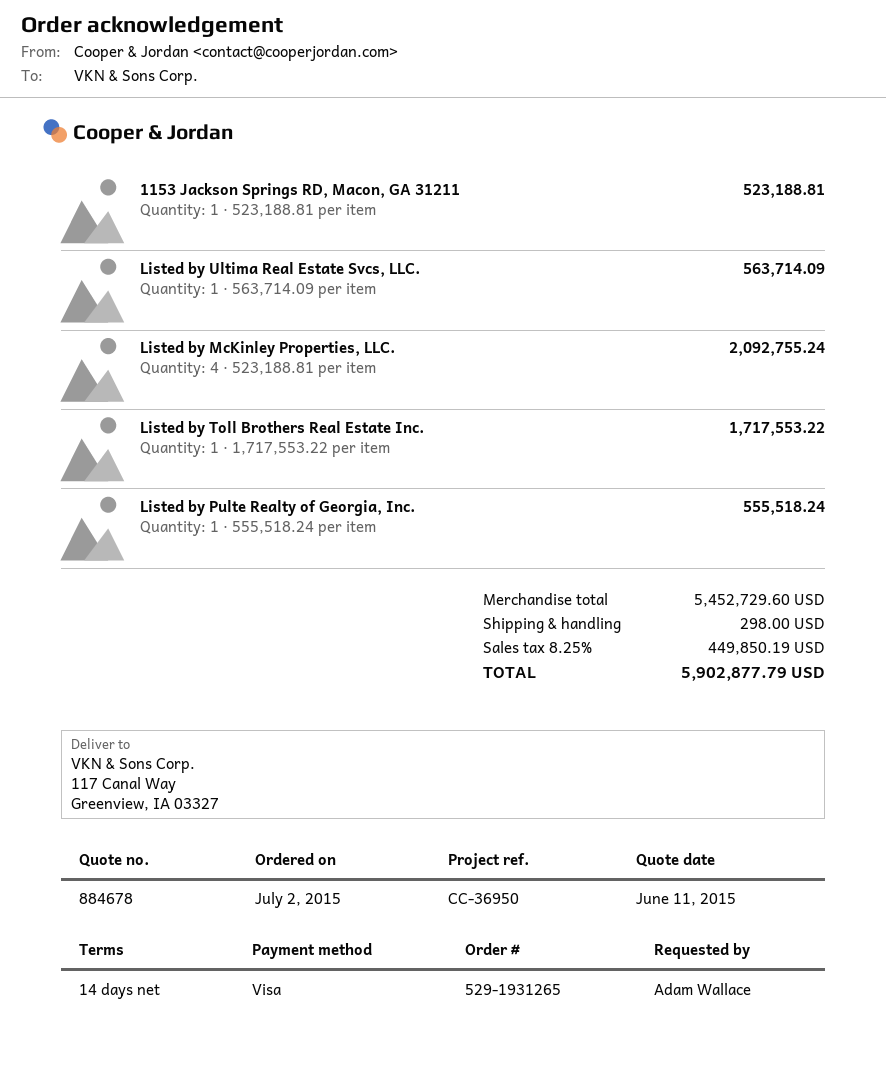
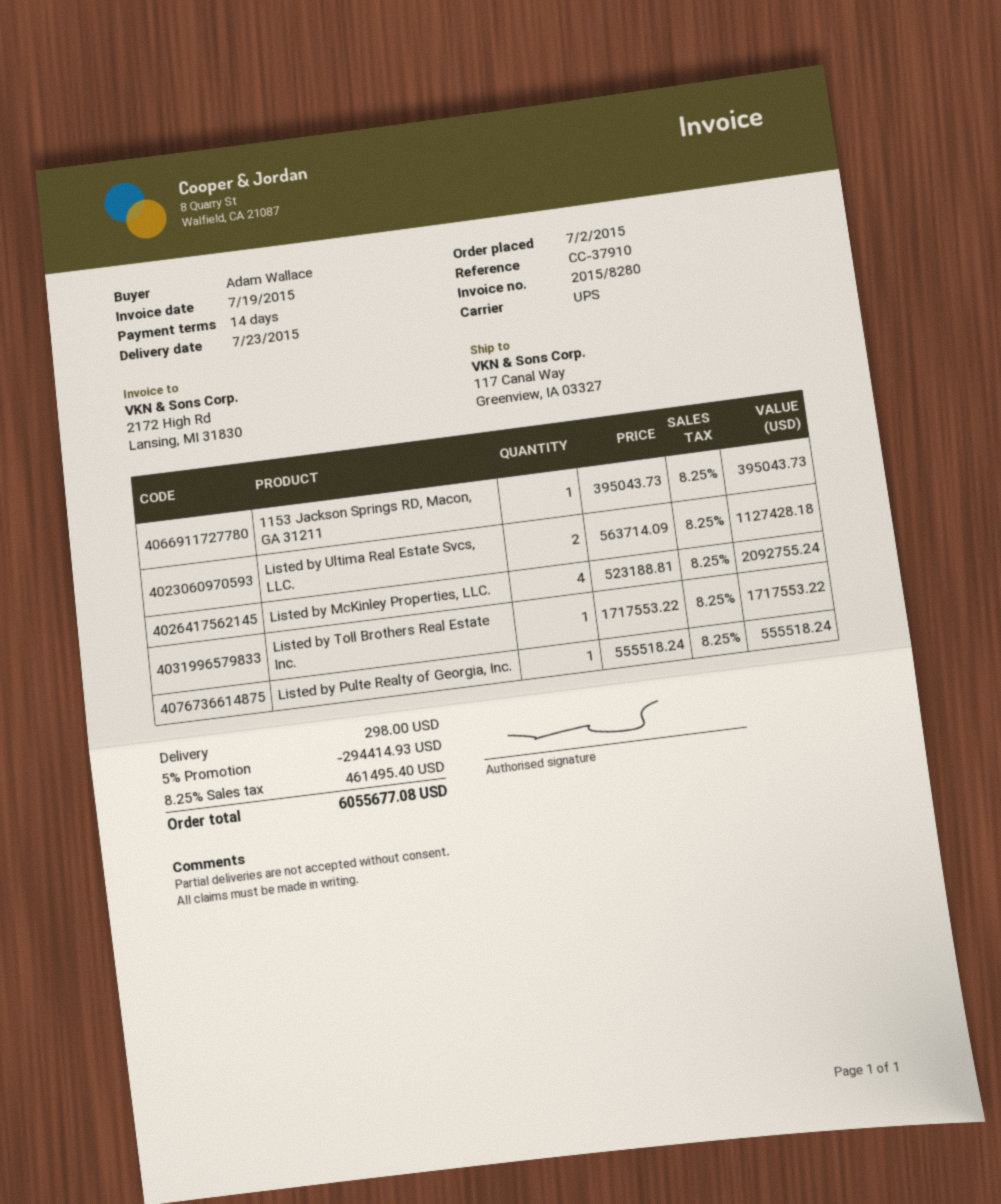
reference: CC-36950 -> CC-37910
1153 Jackson Springs RD, Macon, GA 31211: 1 x 523188.81 = 523188.81 -> 1 x 395043.73 = 395043.73
Listed by Ultima Real Estate Svcs, LLC.: 1 x 563714.09 = 563714.09 -> 2 x 563714.09 = 1127428.18
discount: none -> 5% = 294414.93
tax: 8.25% = 449850.19 -> 8.25% = 461495.40
total: 5902877.79 -> 6055677.08

